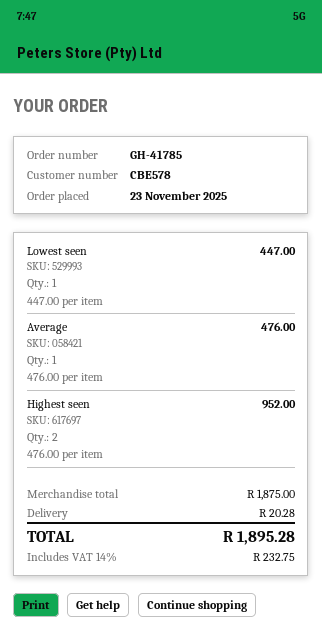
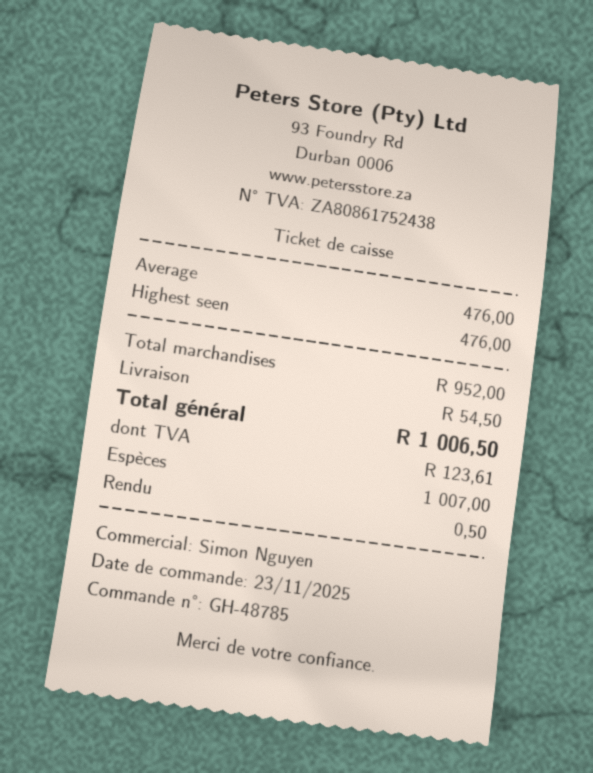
order number: GH-41785 -> GH-48785
Lowest seen: 1 x 447.00 = 447.00 -> none
Highest seen: 2 x 476.00 = 952.00 -> 1 x 476.00 = 476.00
subtotal: 1875.00 -> 952.00
shipping: 20.28 -> 54.50
tax: 232.75 -> 123.61
total: 1895.28 -> 1006.50

